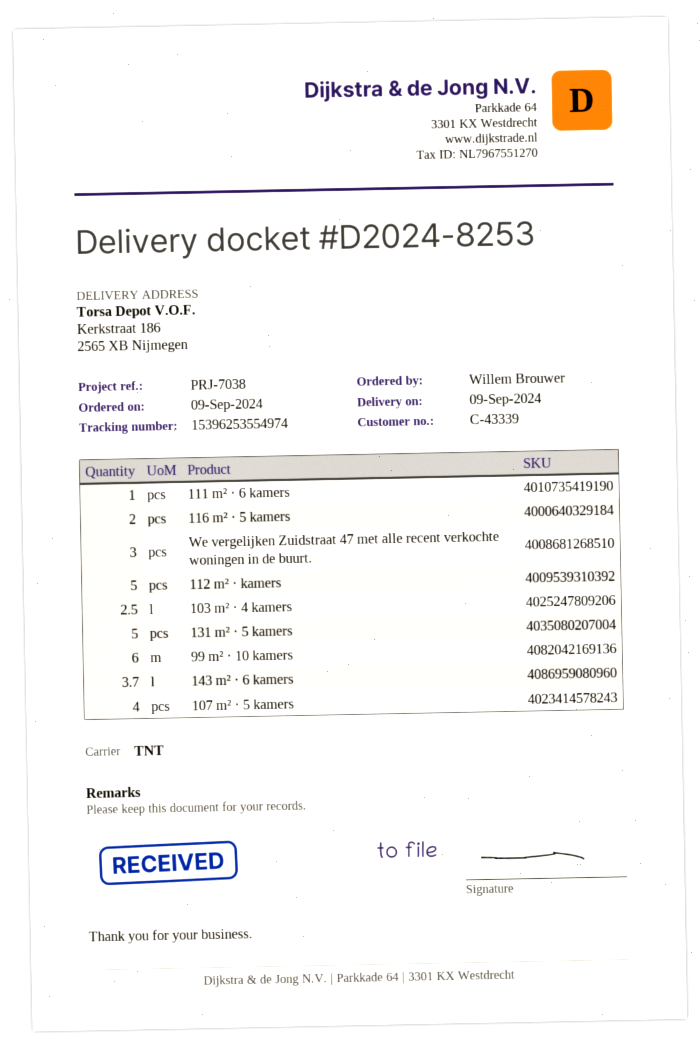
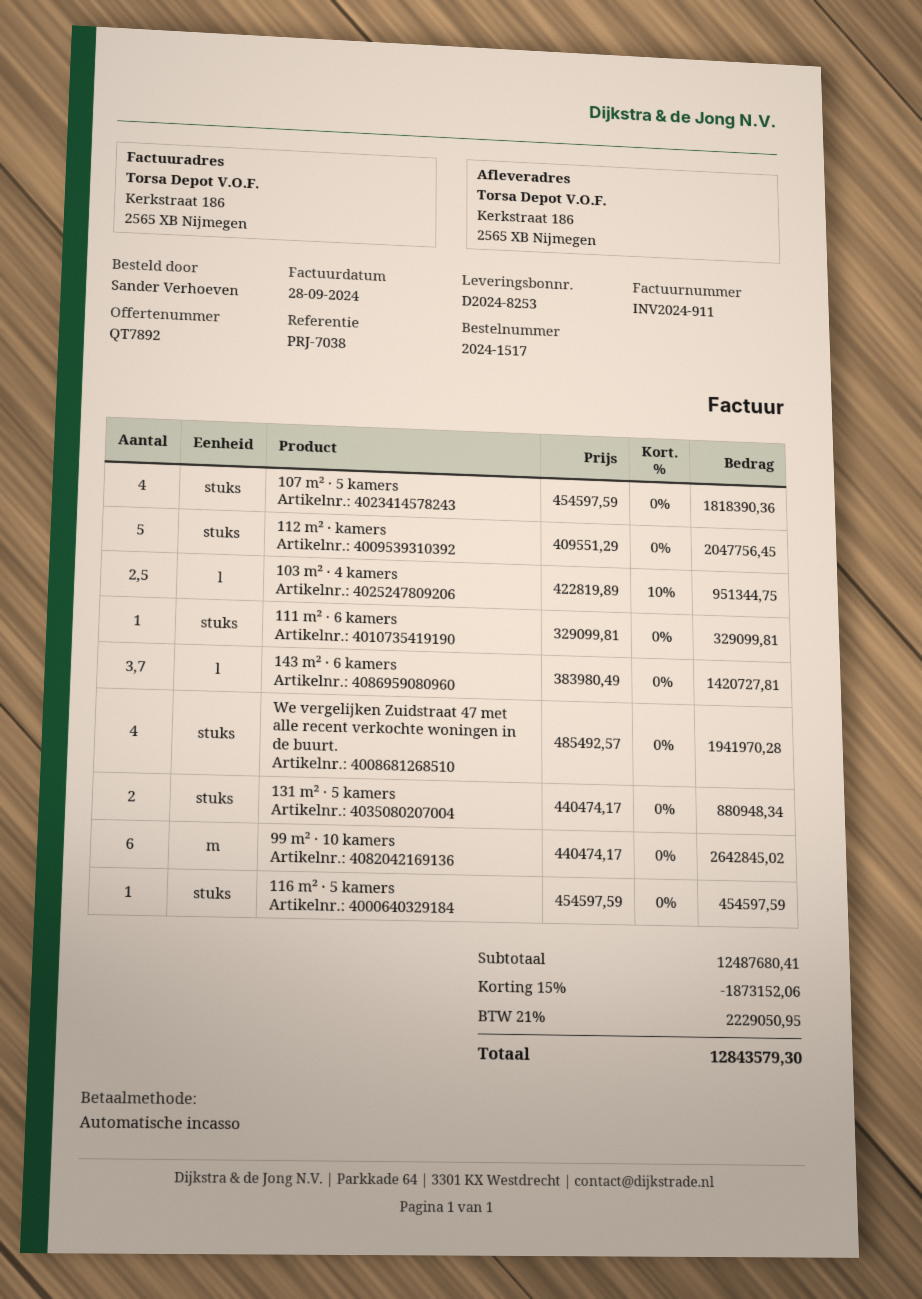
ordered by: Willem Brouwer -> Sander Verhoeven
116 m² · 5 kamers: 2 -> 1
We vergelijken Zuidstraat 47 met alle recent verkochte woningen in de buurt.: 3 -> 4
131 m² · 5 kamers: 5 -> 2

